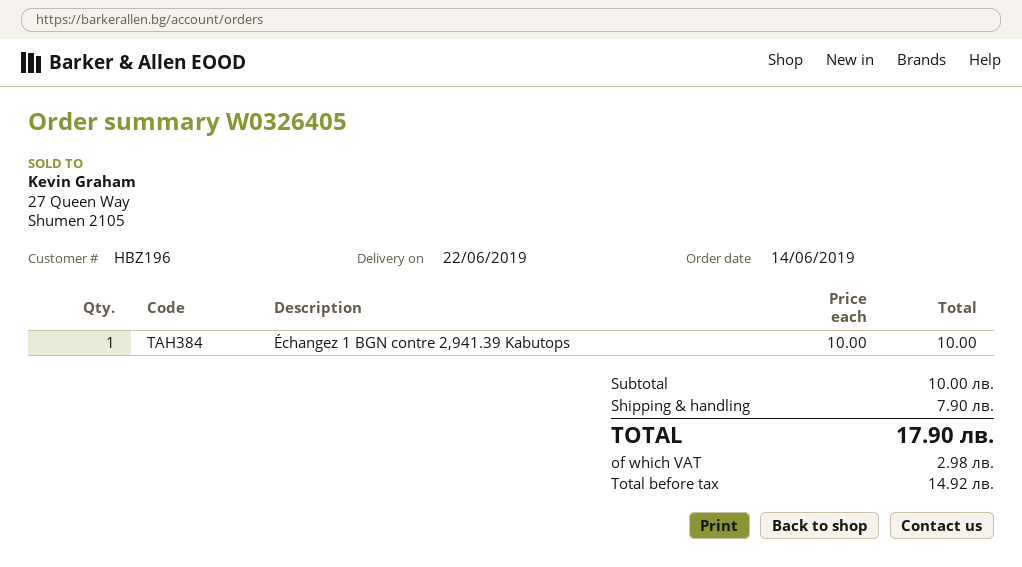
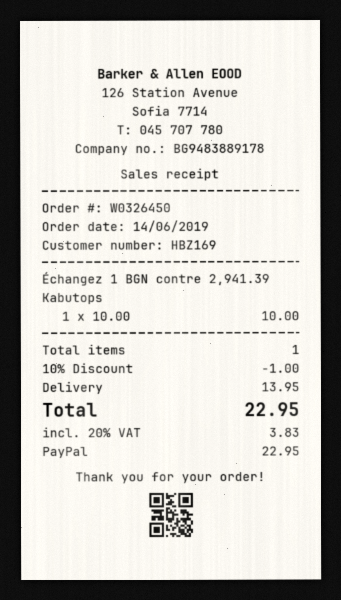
order number: W0326405 -> W0326450
customer number: HBZ196 -> HBZ169
discount: none -> 10% = 1.00
shipping: 7.90 -> 13.95
tax: 2.98 -> 3.83
total: 17.90 -> 22.95

